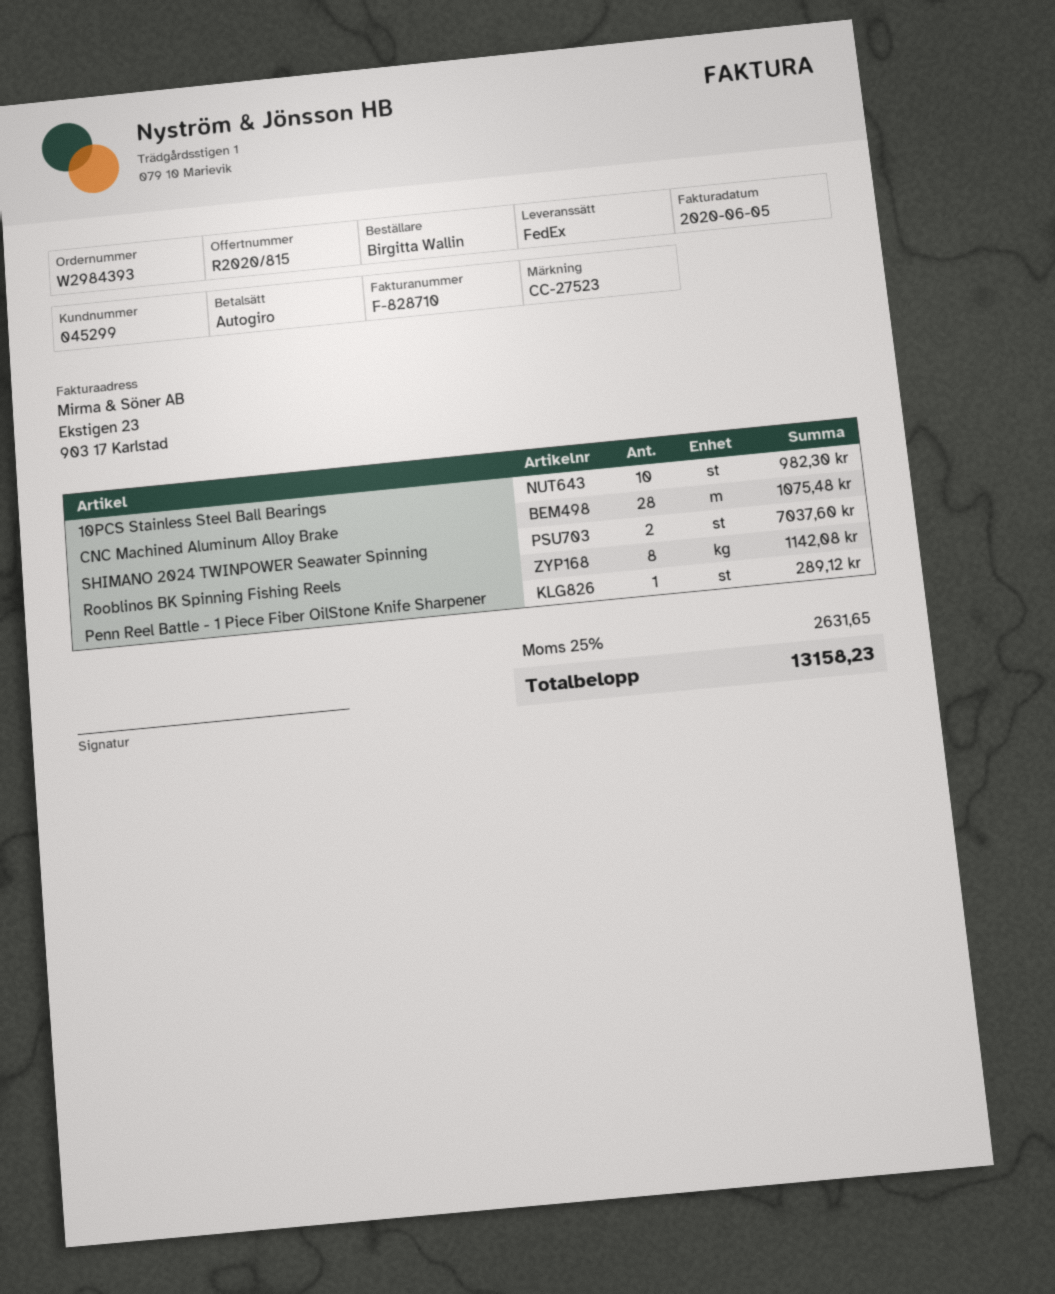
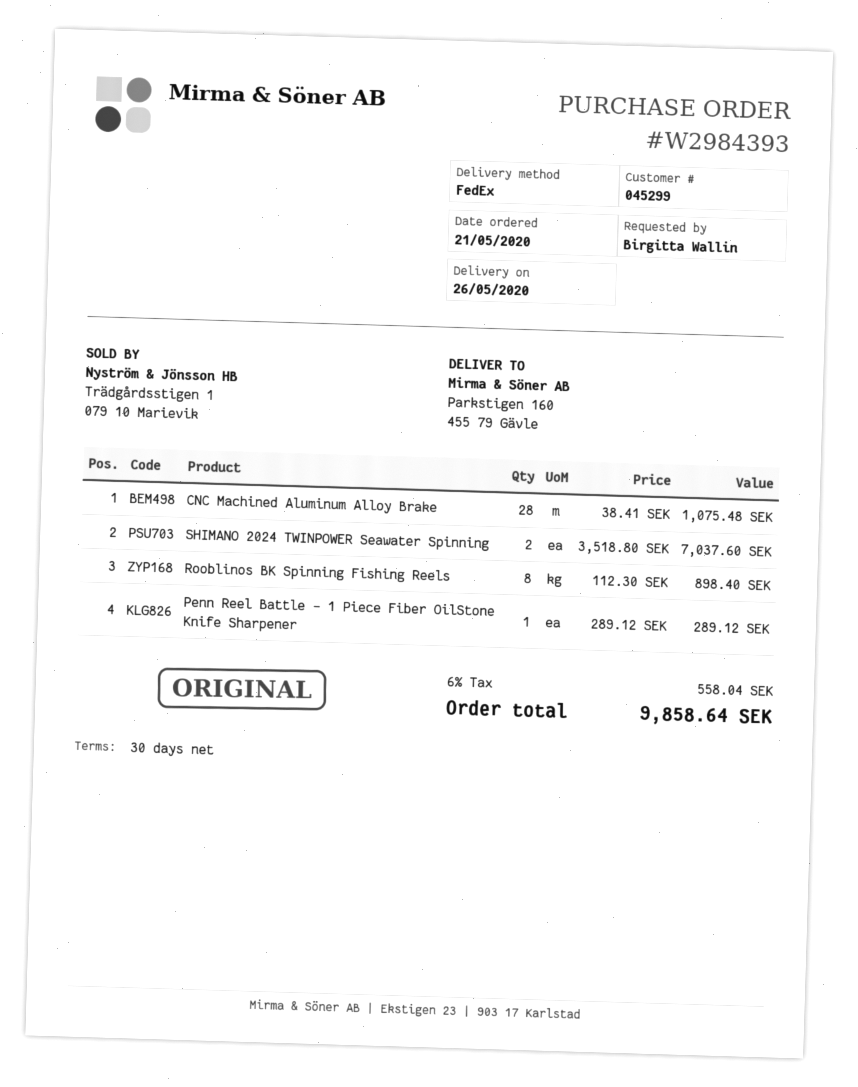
10PCS Stainless Steel Ball Bearings: 10 for 982.30 -> none
Rooblinos BK Spinning Fishing Reels: 8 for 1142.08 -> 8 for 898.40
tax: 25% = 2631.65 -> 6% = 558.04
total: 13158.23 -> 9858.64

